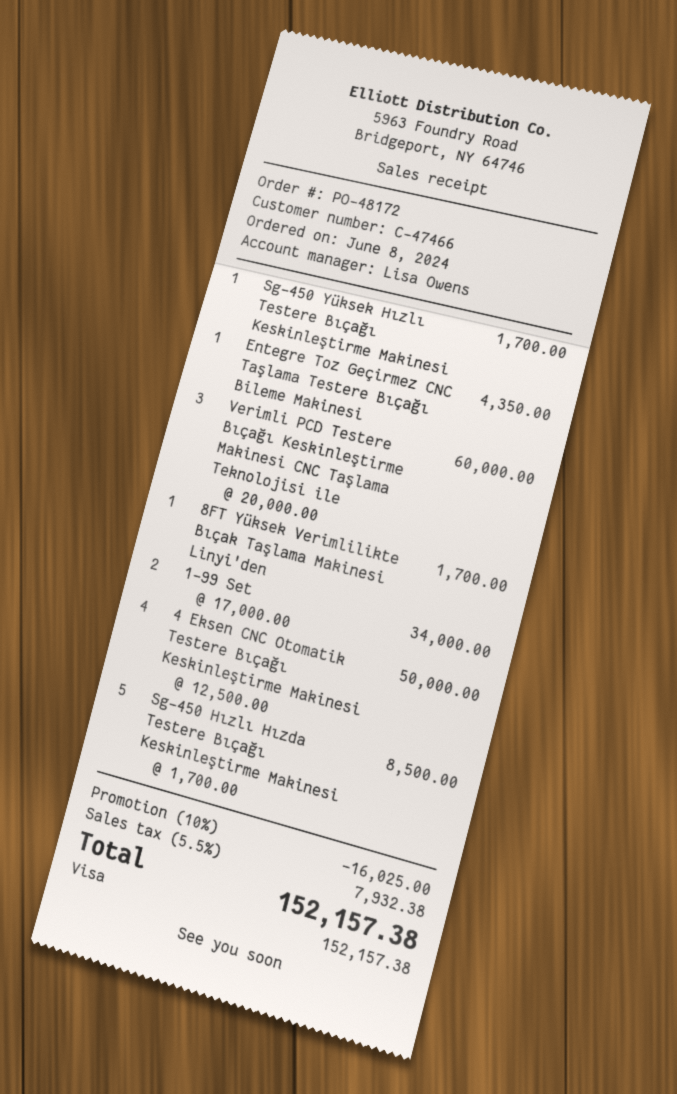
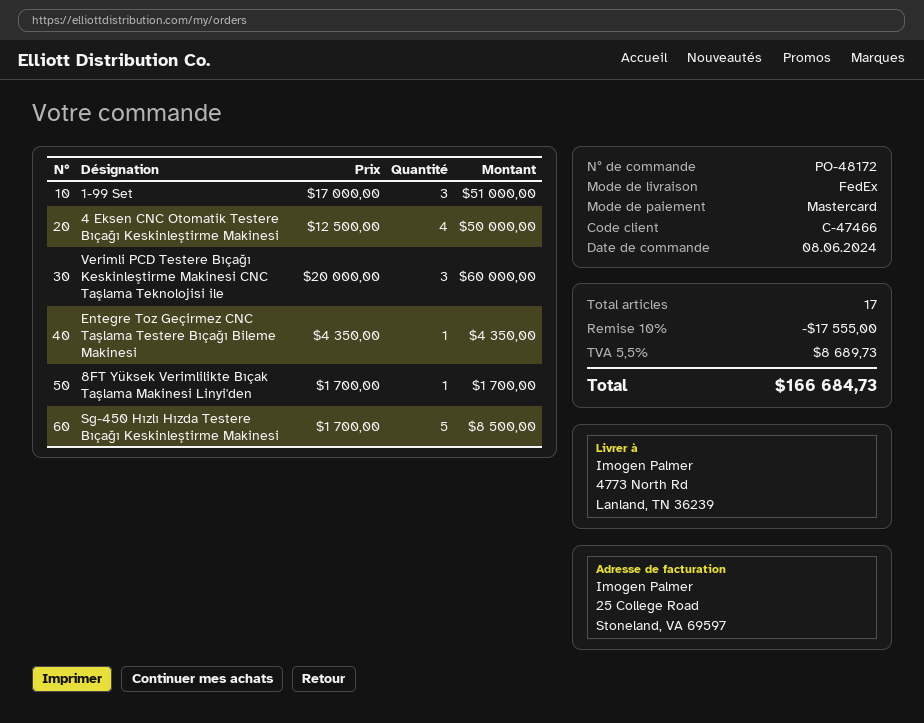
payment method: Visa -> Mastercard
Sg-450 Yüksek Hızlı Testere Bıçağı Keskinleştirme Makinesi: 1 x 1700.00 = 1700.00 -> none
1-99 Set: 2 x 17000.00 = 34000.00 -> 3 x 17000.00 = 51000.00
discount: 10% = 16025.00 -> 10% = 17555.00
tax: 5.5% = 7932.38 -> 5.5% = 8689.73
total: 152157.38 -> 166684.73

